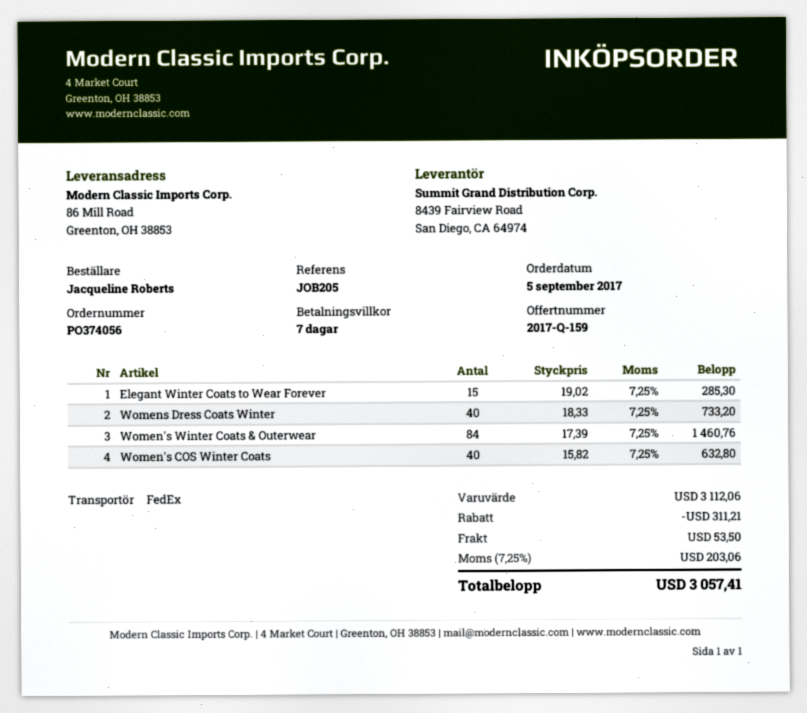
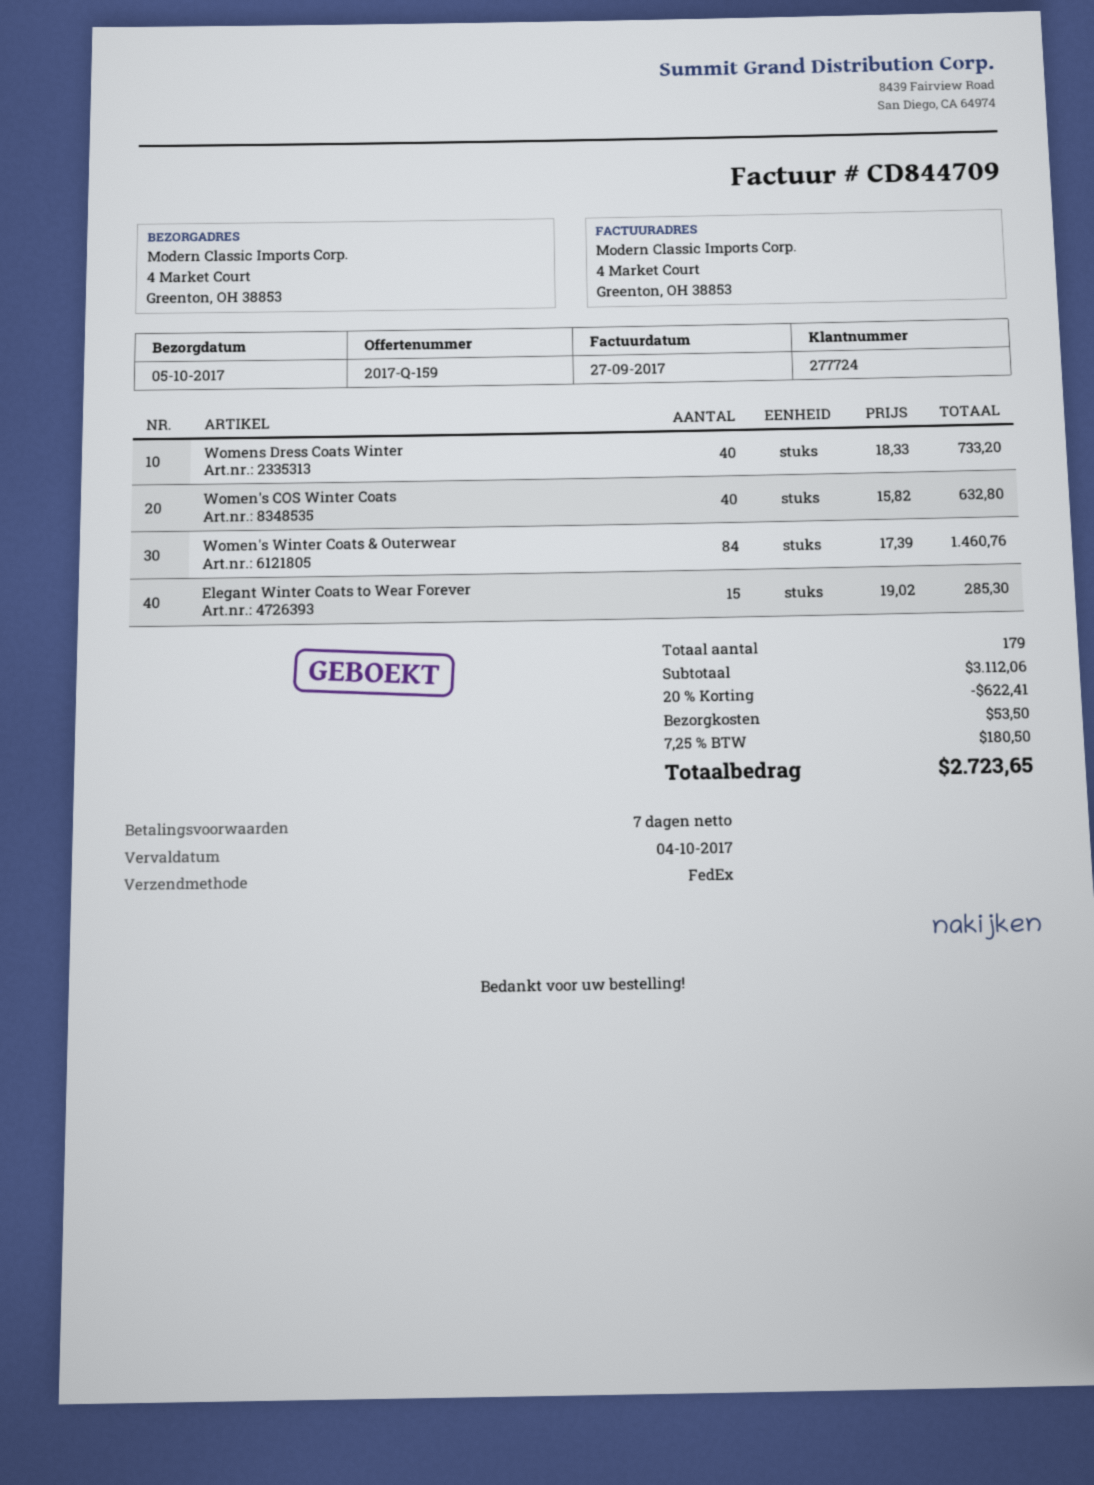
ship to: 86 Mill Road, Greenton, OH 38853 -> 4 Market Court, Greenton, OH 38853
discount: 311.21 -> 622.41
tax: 7.25% = 203.06 -> 7.25% = 180.50
total: 3057.41 -> 2723.65

